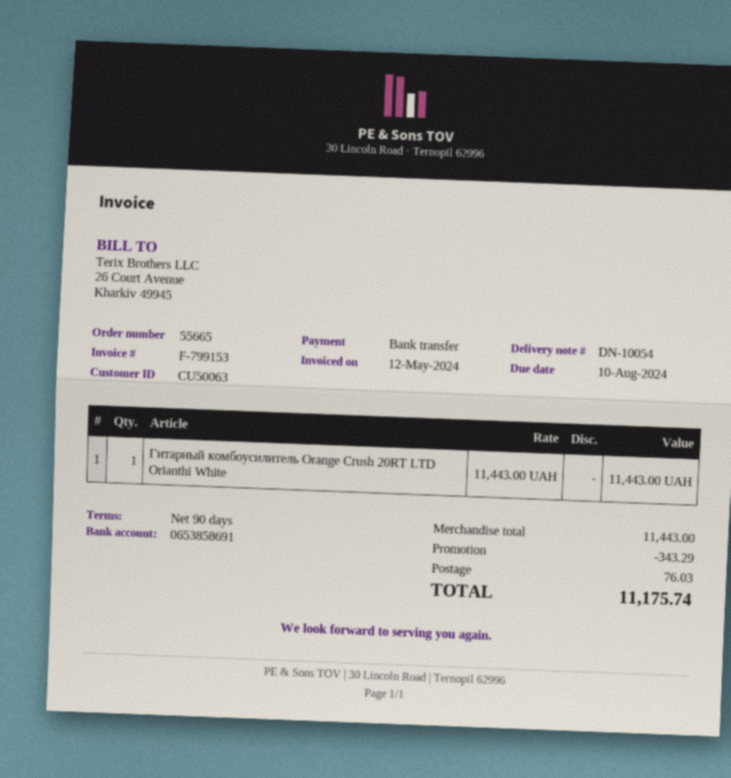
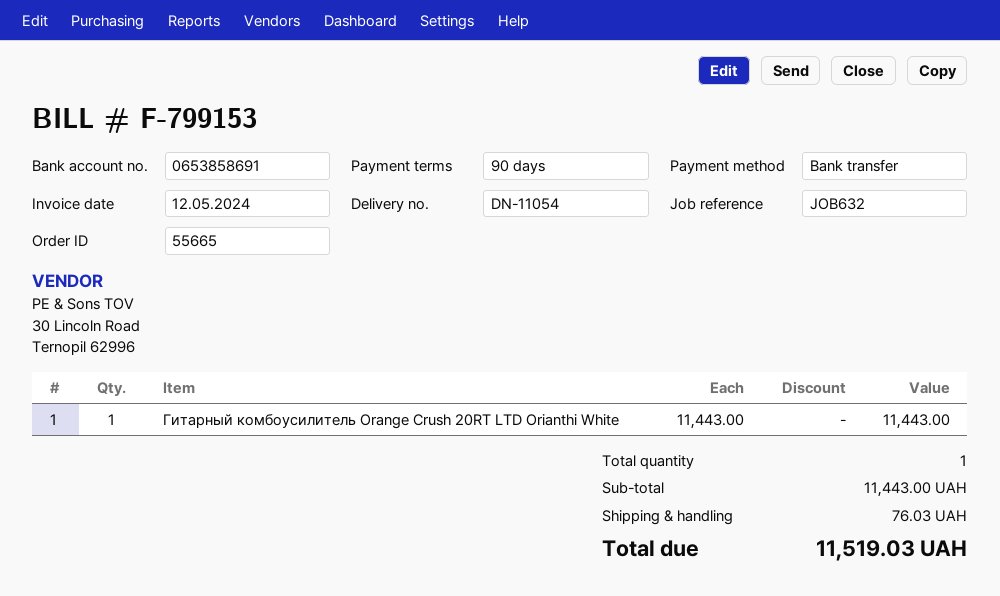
delivery note number: DN-10054 -> DN-11054
discount: 343.29 -> none
total: 11175.74 -> 11519.03

